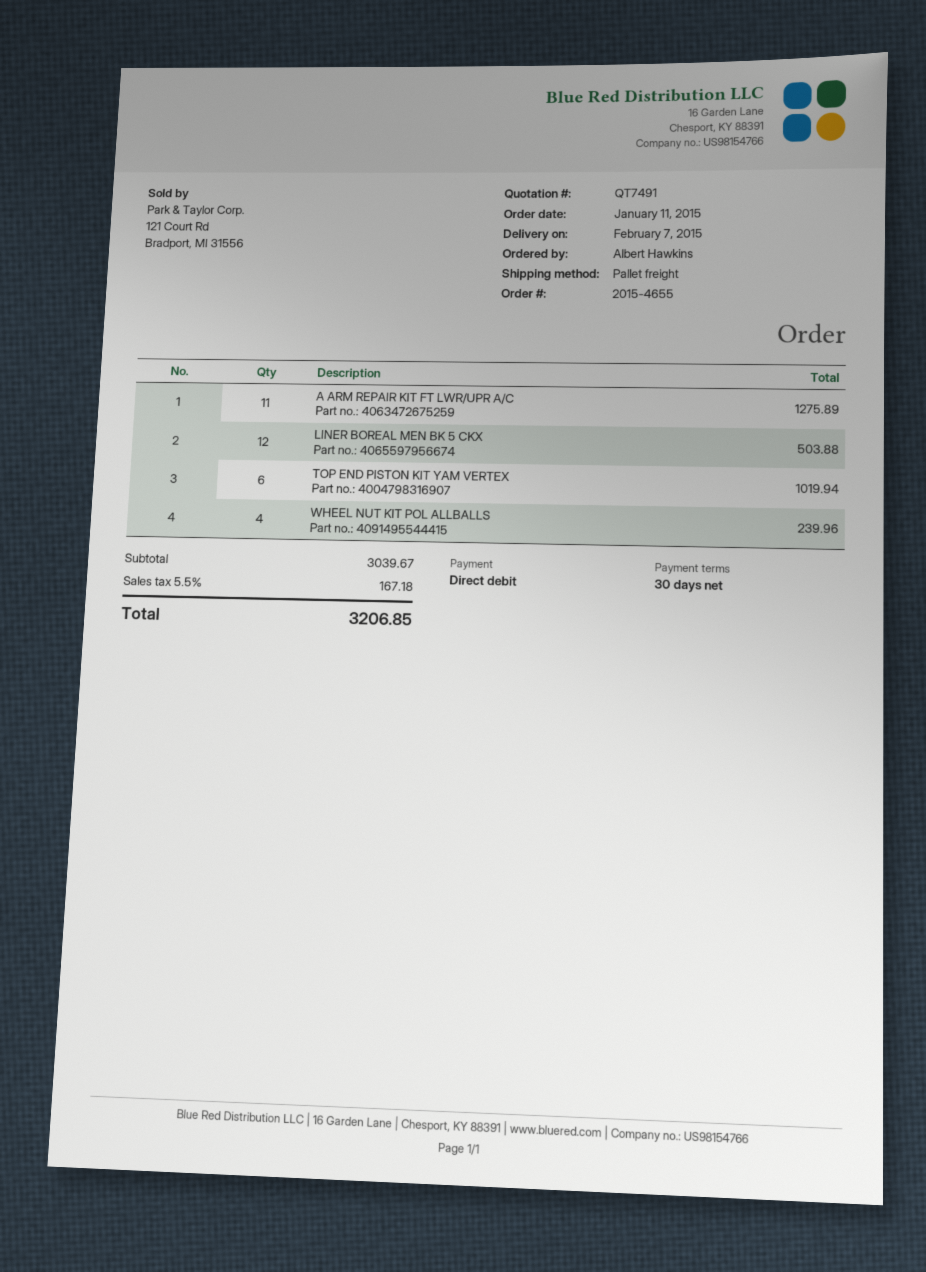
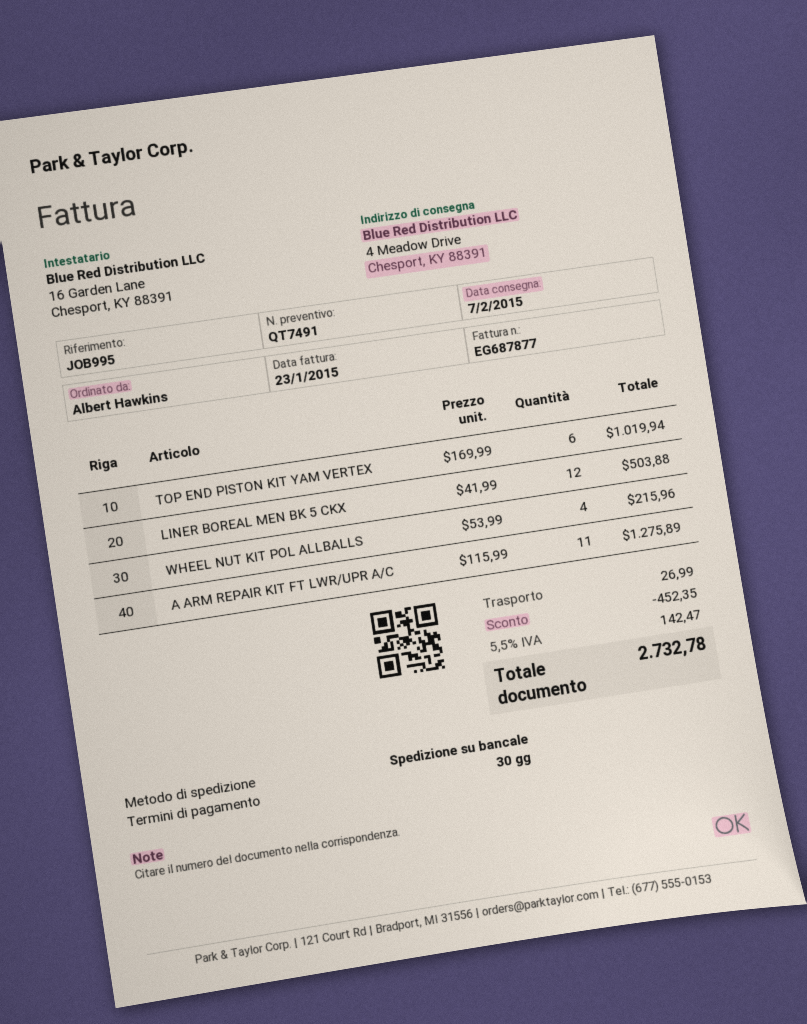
WHEEL NUT KIT POL ALLBALLS: 4 for 239.96 -> 4 for 215.96
discount: none -> 452.35
shipping: none -> 26.99
tax: 5.5% = 167.18 -> 5.5% = 142.47
total: 3206.85 -> 2732.78

